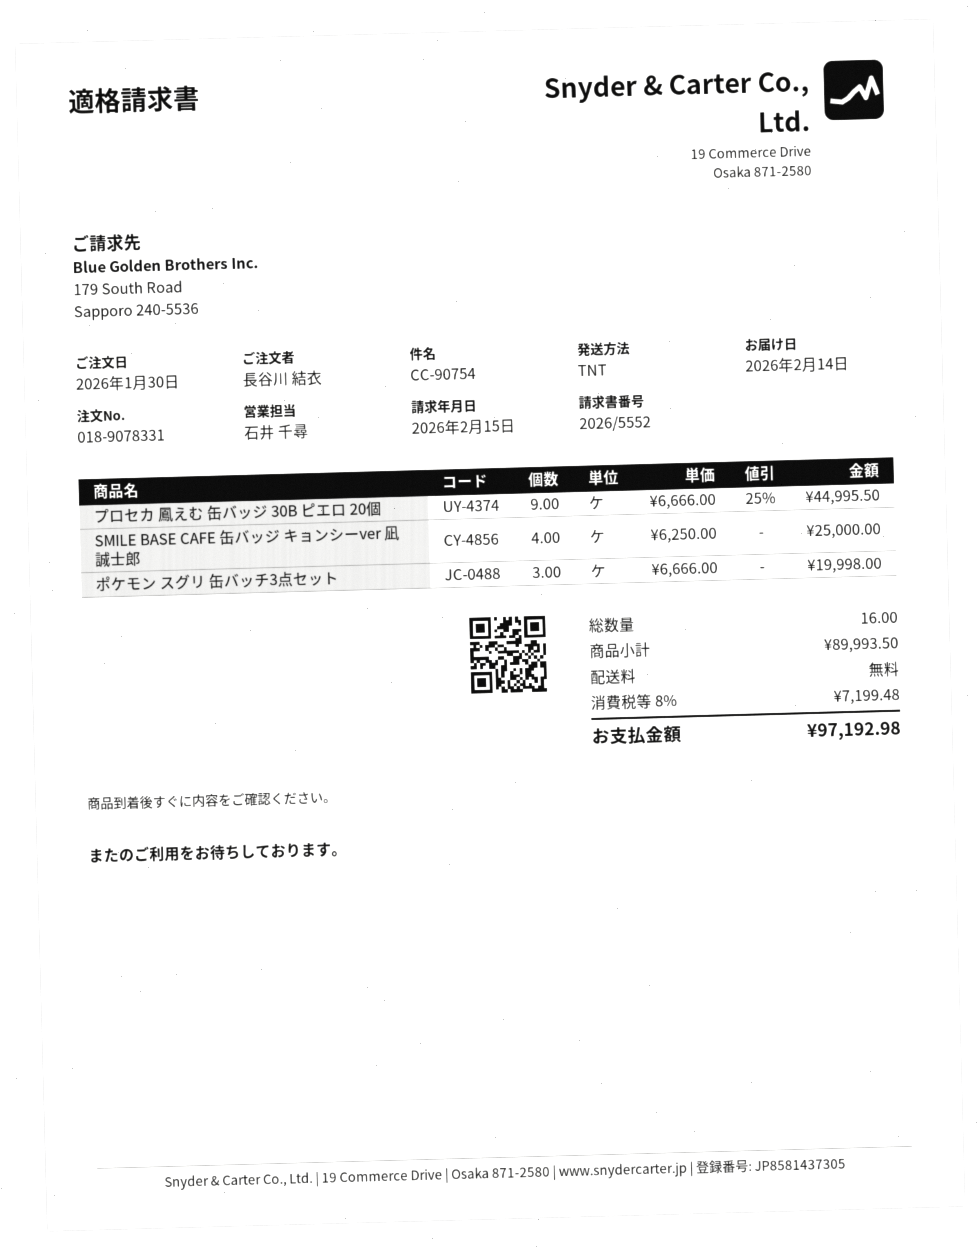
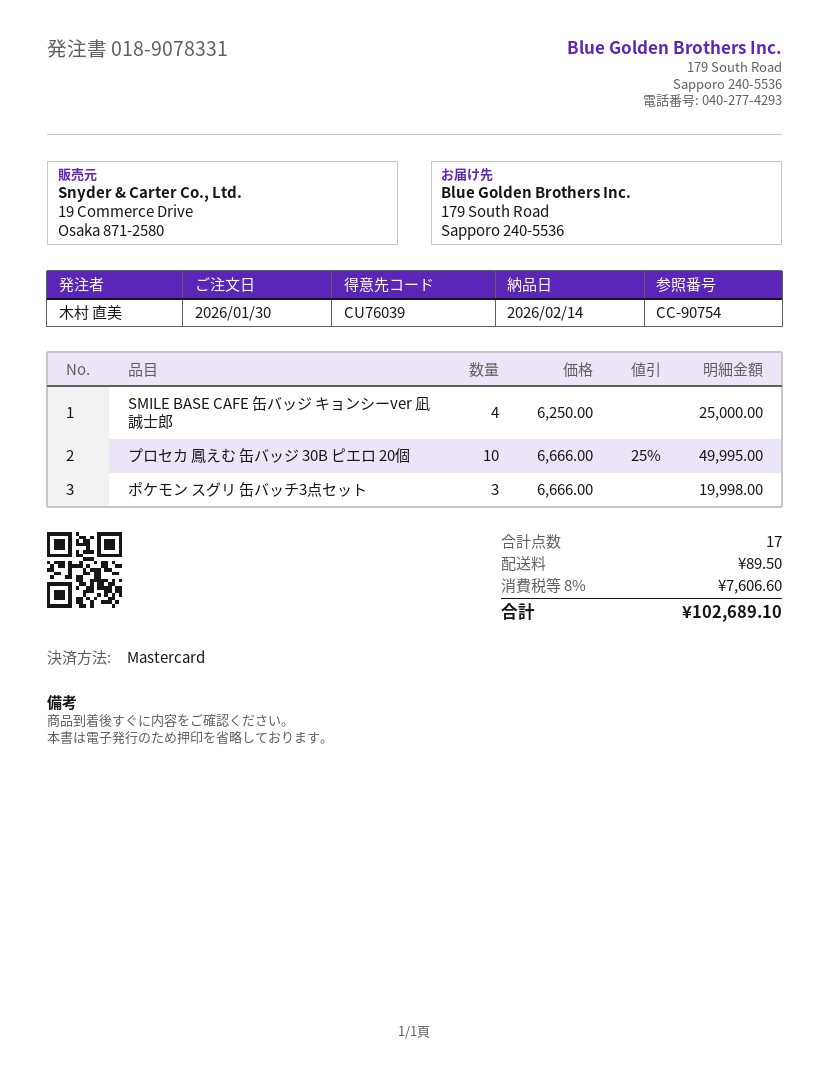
ordered by: 長谷川 結衣 -> 木村 直美
プロセカ 鳳えむ 缶バッジ 30B ピエロ 20個: 9 x 6666.00 - 25% = 44995.50 -> 10 x 6666.00 - 25% = 49995.00
total quantity: 16 -> 17
shipping: 0.00 -> 89.50
tax: 8% = 7199.48 -> 8% = 7606.60
total: 97192.98 -> 102689.10

